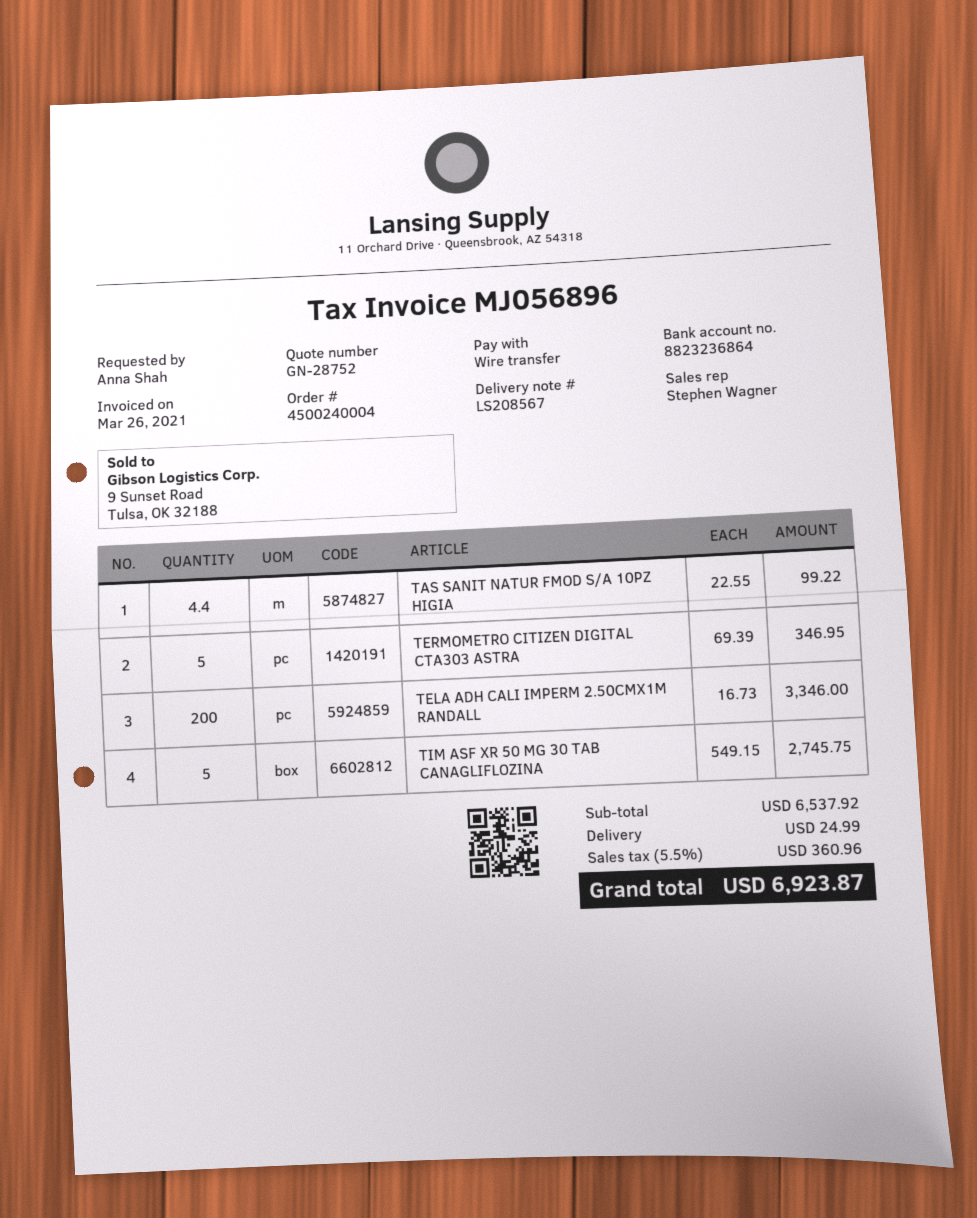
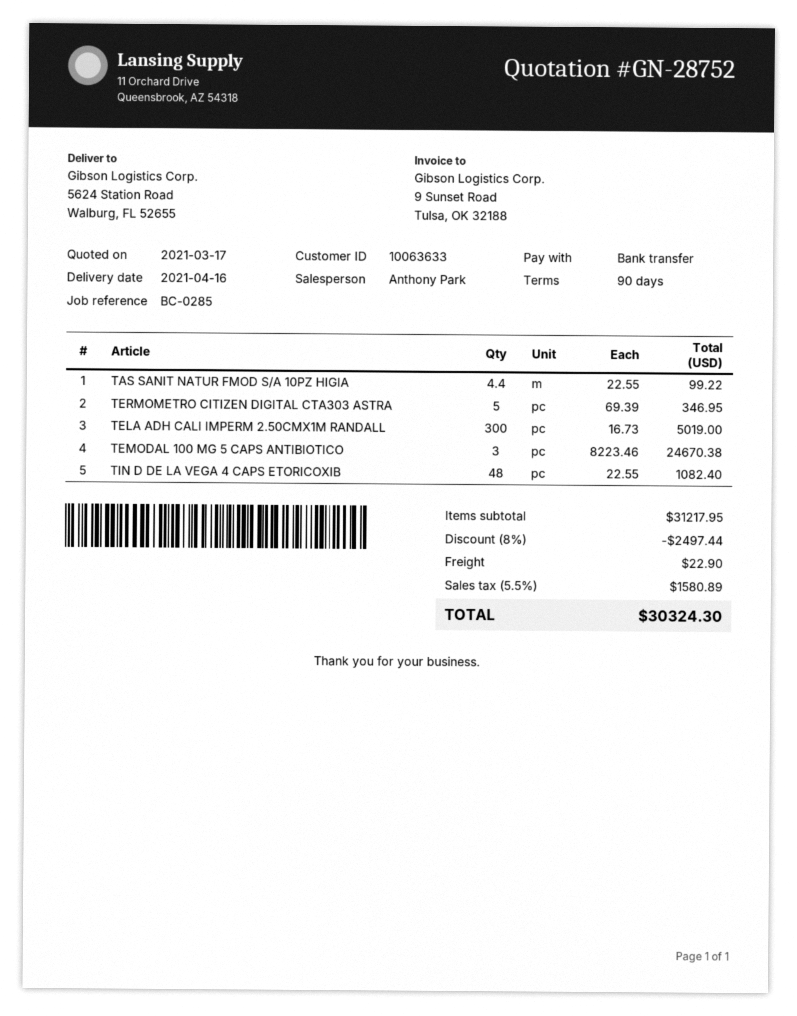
sales rep: Stephen Wagner -> Anthony Park
TELA ADH CALI IMPERM 2.50CMX1M RANDALL: 200 x 16.73 = 3346.00 -> 300 x 16.73 = 5019.00
TIM ASF XR 50 MG 30 TAB CANAGLIFLOZINA: 5 x 549.15 = 2745.75 -> none
TEMODAL 100 MG 5 CAPS ANTIBIOTICO: none -> 3 x 8223.46 = 24670.38
TIN D DE LA VEGA 4 CAPS ETORICOXIB: none -> 48 x 22.55 = 1082.40
subtotal: 6537.92 -> 31217.95
discount: none -> 8% = 2497.44
shipping: 24.99 -> 22.90
tax: 5.5% = 360.96 -> 5.5% = 1580.89
total: 6923.87 -> 30324.30

